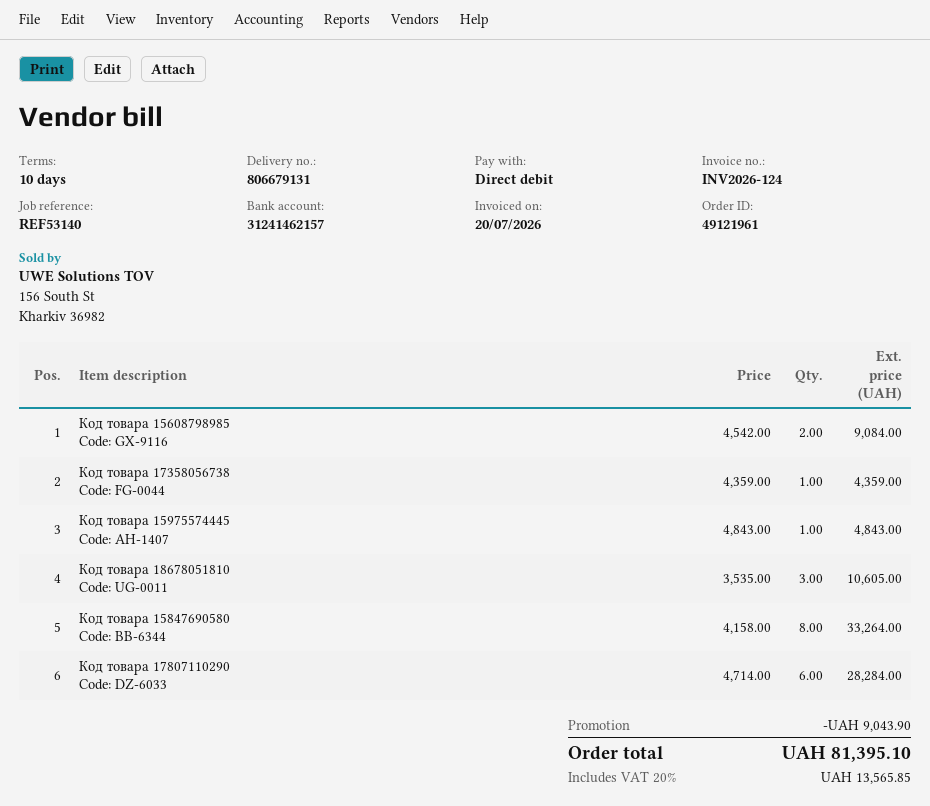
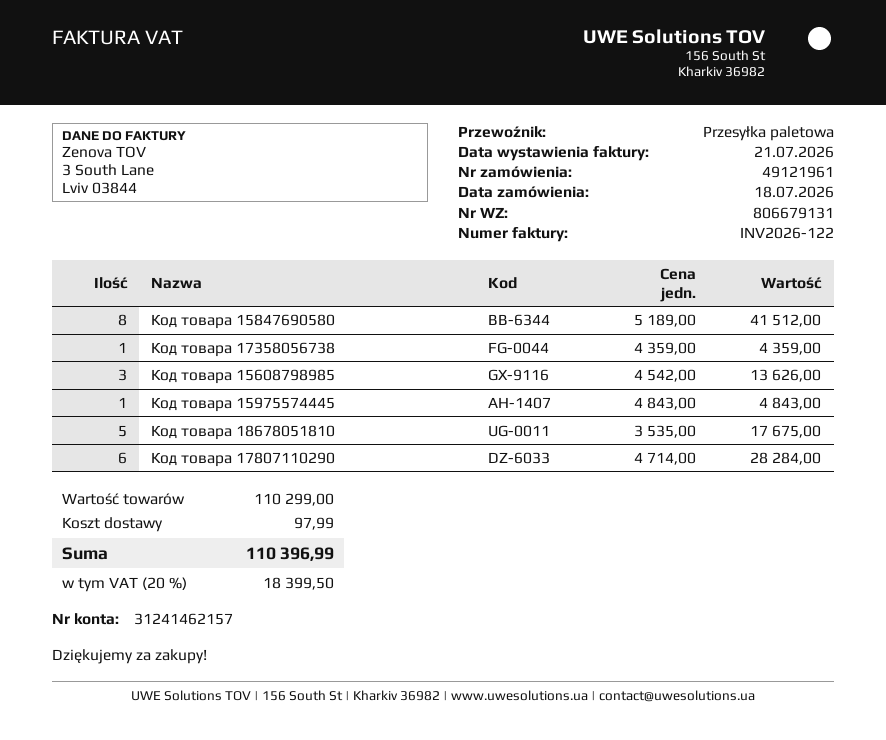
invoice number: INV2026-124 -> INV2026-122
invoice date: 2026-07-20 -> 2026-07-21
Код товара 15608798985: 2 x 4542.00 = 9084.00 -> 3 x 4542.00 = 13626.00
Код товара 18678051810: 3 x 3535.00 = 10605.00 -> 5 x 3535.00 = 17675.00
Код товара 15847690580: 8 x 4158.00 = 33264.00 -> 8 x 5189.00 = 41512.00
discount: 9043.90 -> none
shipping: none -> 97.99
tax: 20% = 13565.85 -> 20% = 18399.50
total: 81395.10 -> 110396.99

